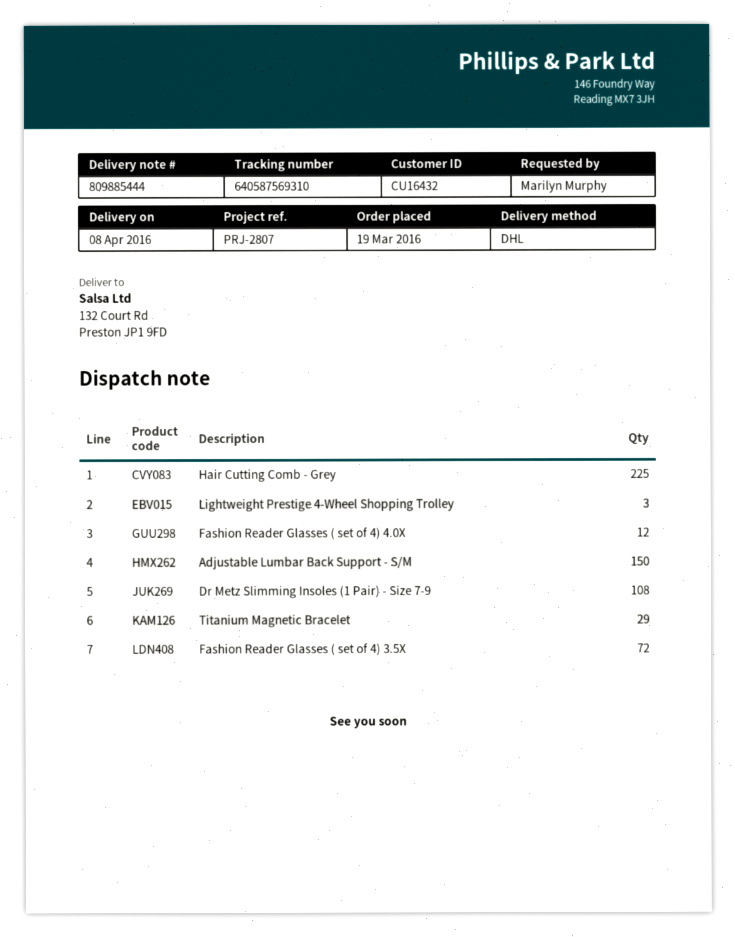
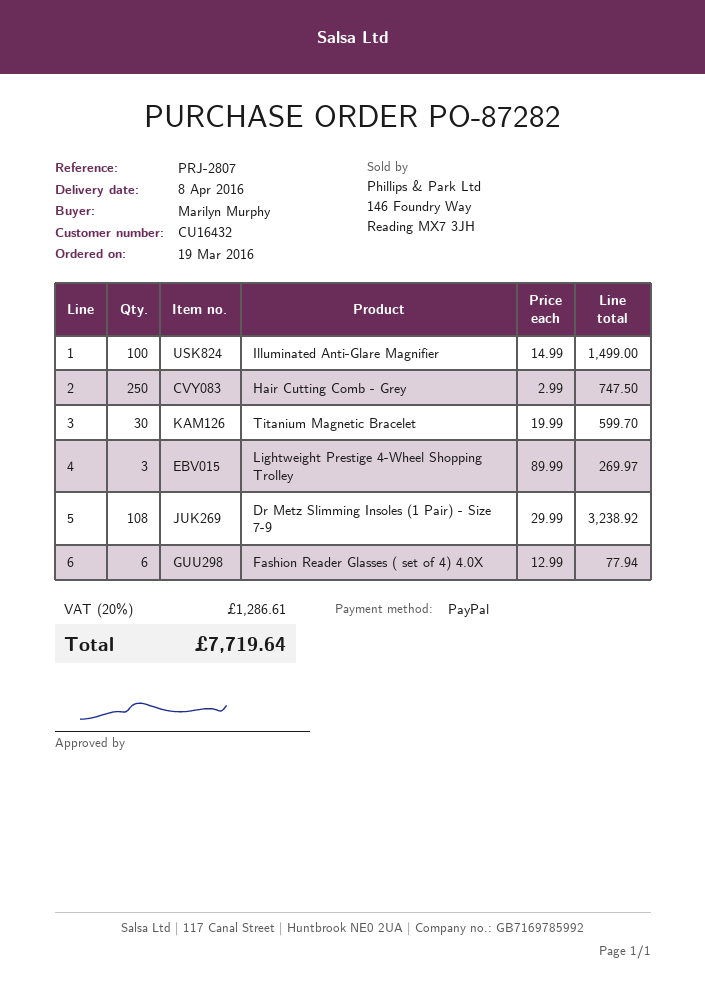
Hair Cutting Comb - Grey: 225 -> 250
Fashion Reader Glasses ( set of 4) 4.0X: 12 -> 6
Adjustable Lumbar Back Support - S/M: 150 -> none
Titanium Magnetic Bracelet: 29 -> 30
Fashion Reader Glasses ( set of 4) 3.5X: 72 -> none
Illuminated Anti-Glare Magnifier: none -> 100

